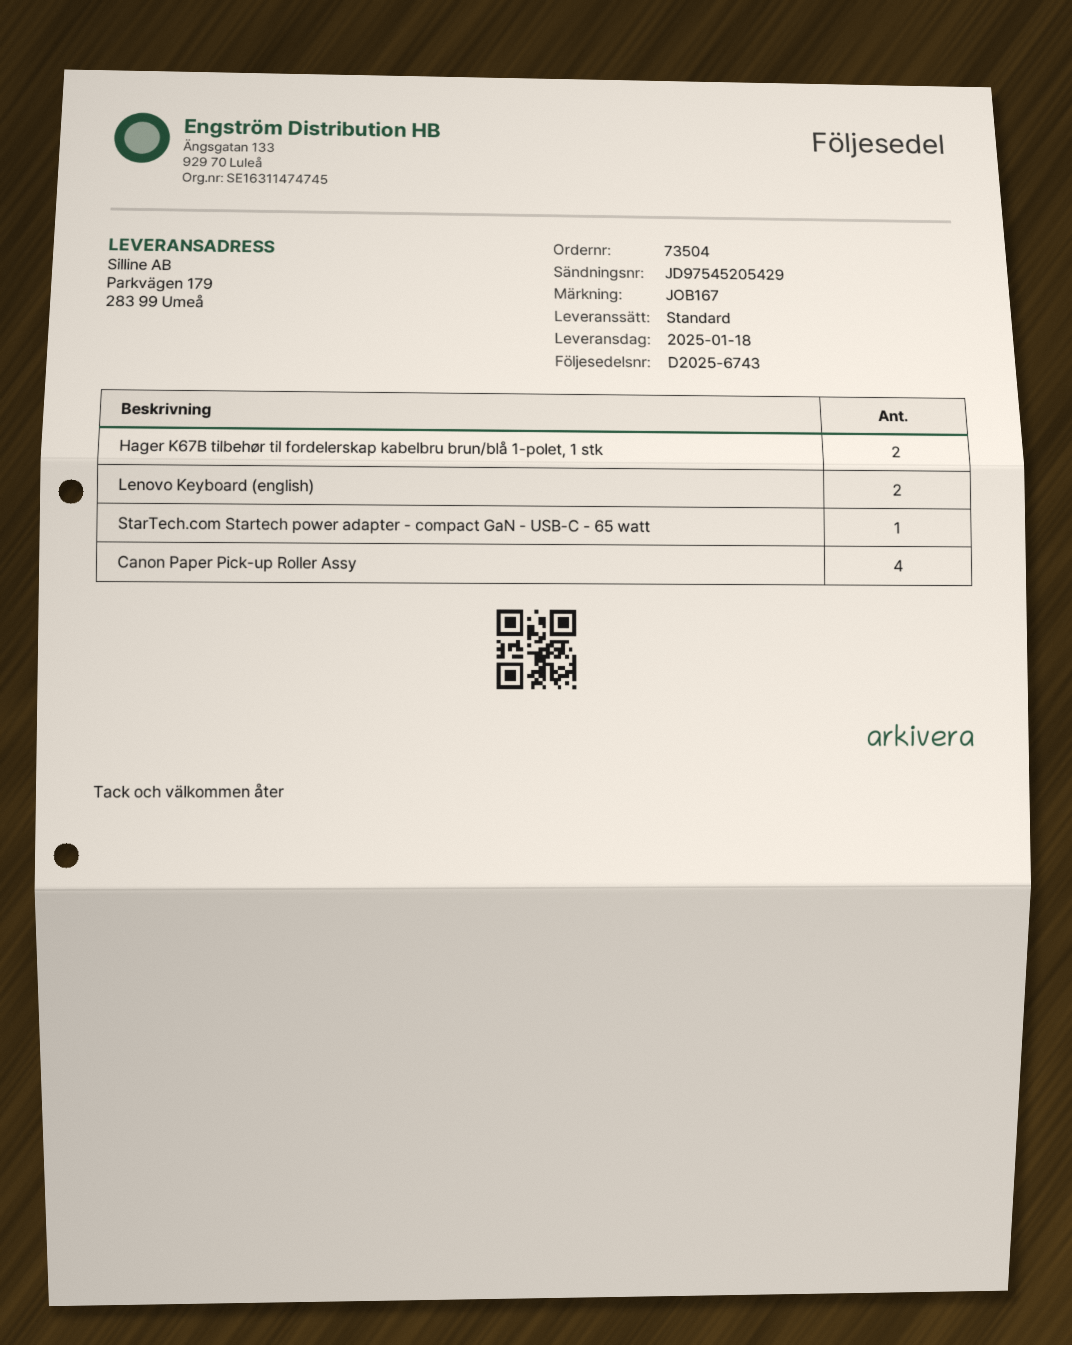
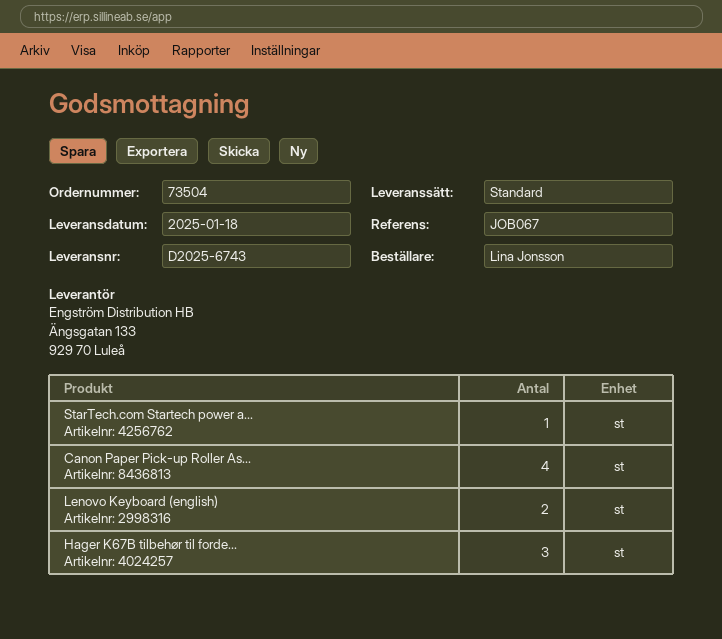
reference: JOB167 -> JOB067
Hager K67B tilbehør til fordelerskap kabelbru brun/blå 1-polet, 1 stk: 2 -> 3

